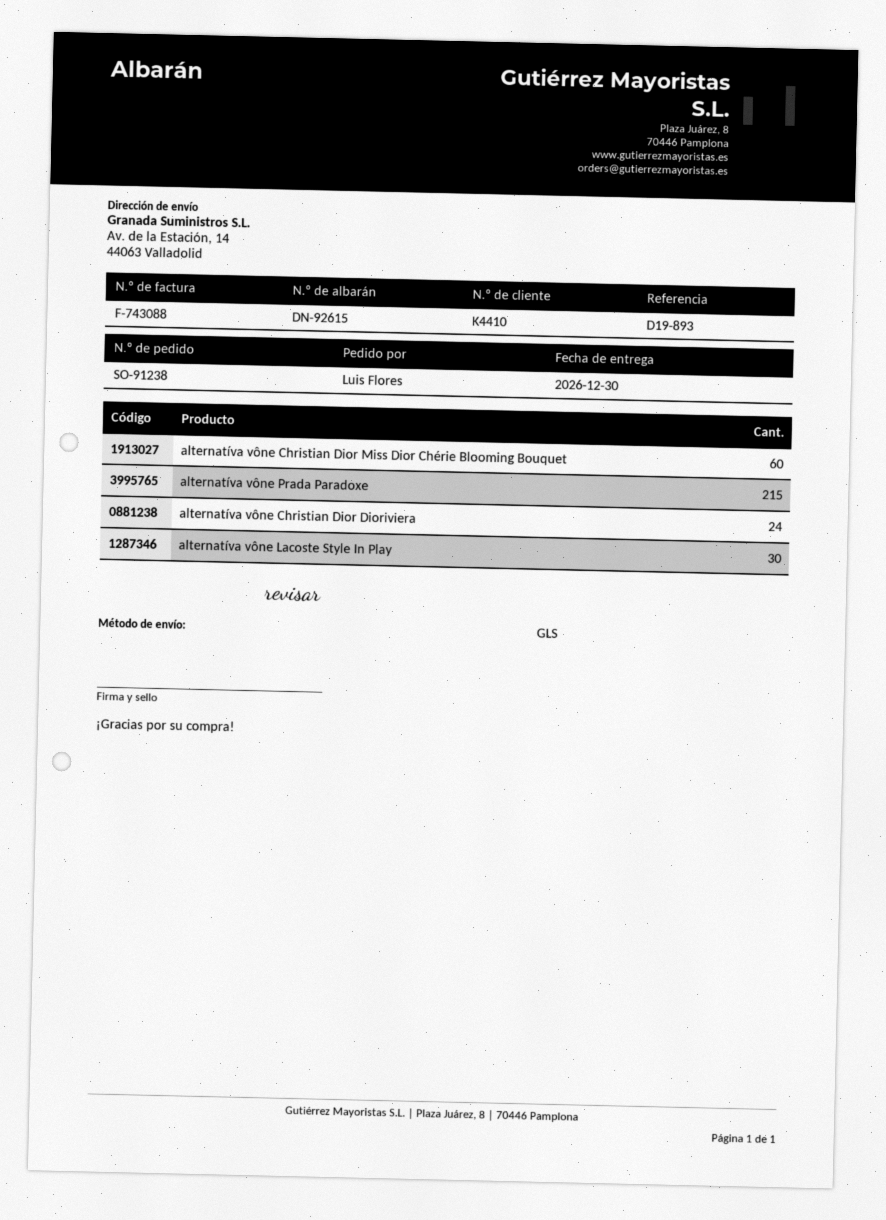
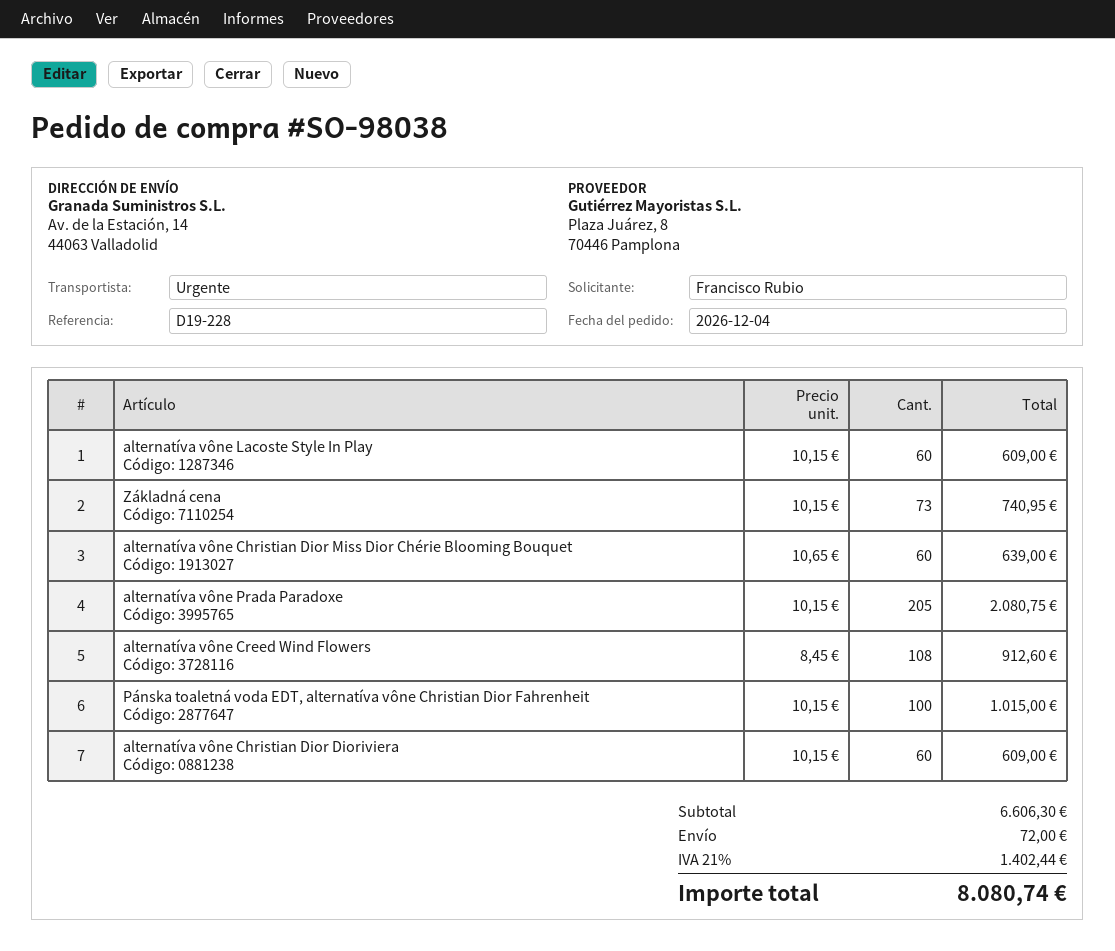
order number: SO-91238 -> SO-98038
reference: D19-893 -> D19-228
ordered by: Luis Flores -> Francisco Rubio
shipping method: GLS -> express
alternatíva vône Prada Paradoxe: 215 -> 205
alternatíva vône Christian Dior Dioriviera: 24 -> 60
alternatíva vône Lacoste Style In Play: 30 -> 60
Základná cena: none -> 73
alternatíva vône Creed Wind Flowers: none -> 108
Pánska toaletná voda EDT, alternatíva vône Christian Dior Fahrenheit: none -> 100

